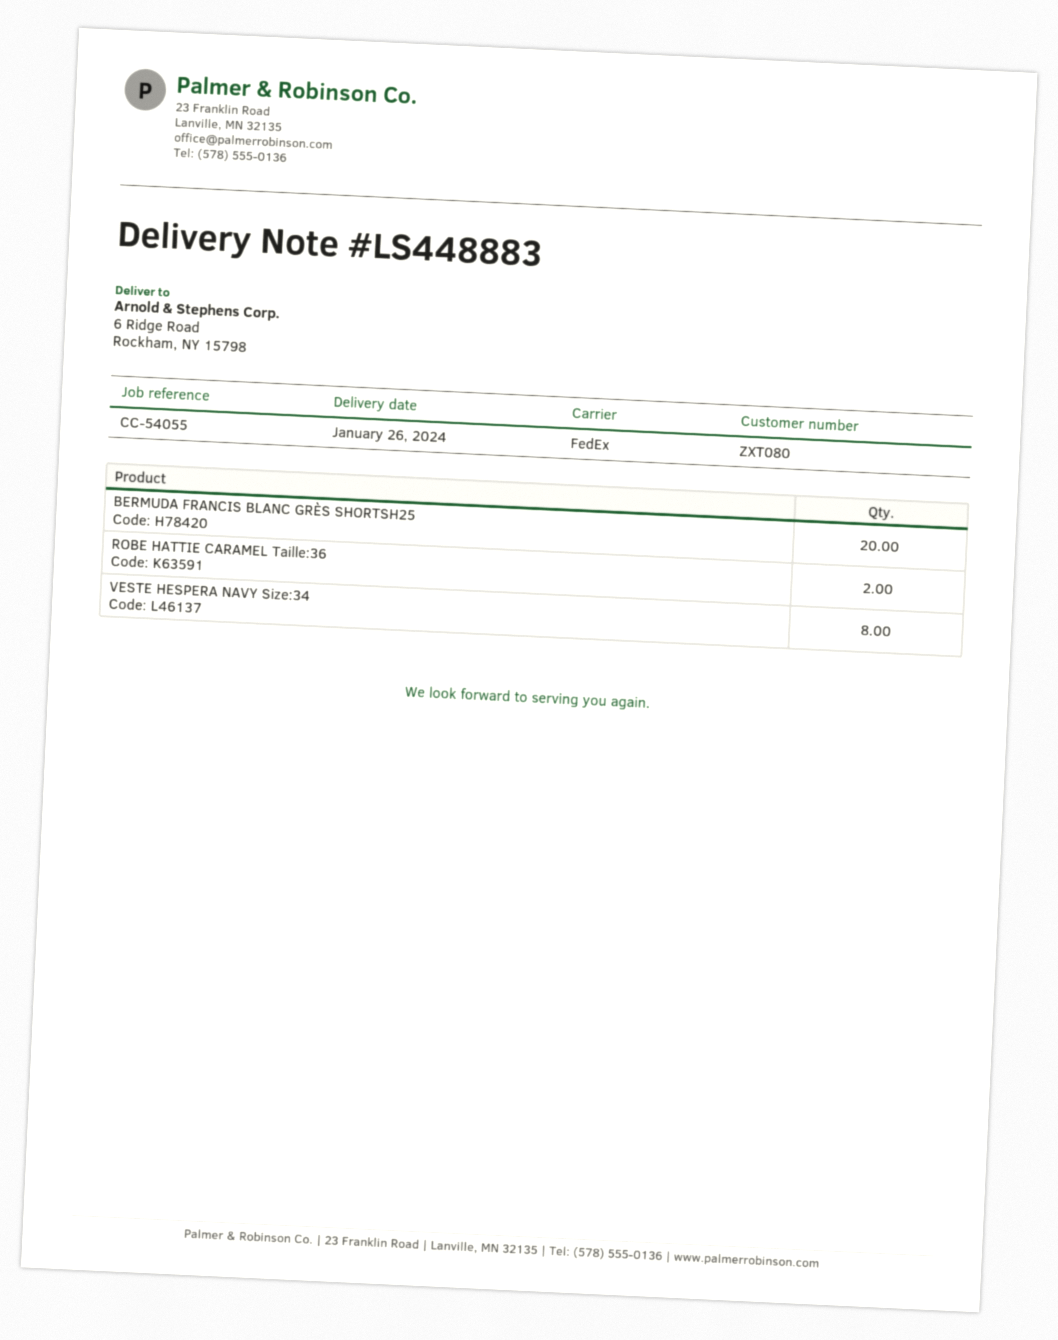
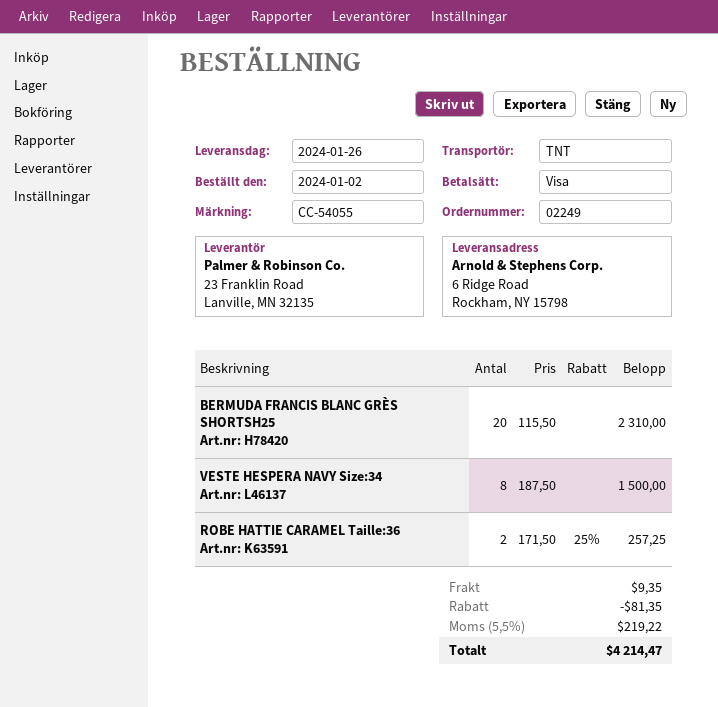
shipping method: FedEx -> TNT

